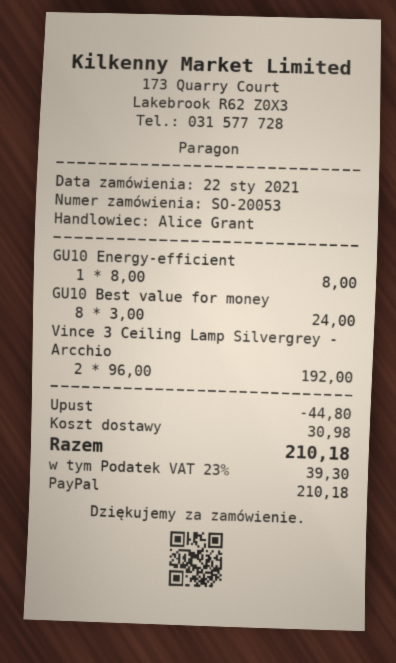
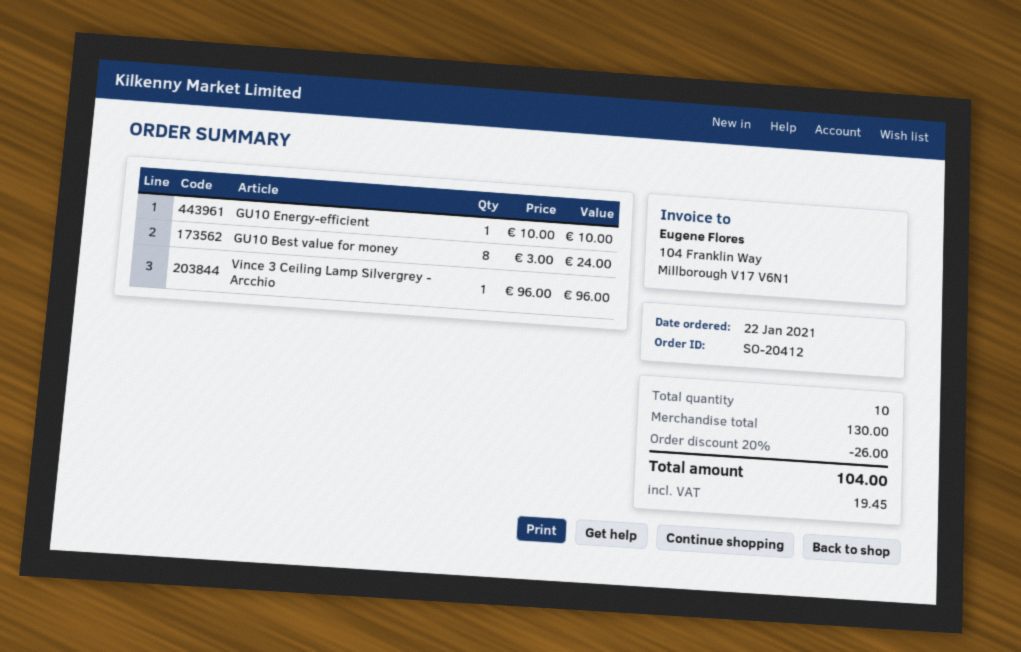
order number: SO-20053 -> SO-20412
GU10 Energy-efficient: 1 x 8.00 = 8.00 -> 1 x 10.00 = 10.00
Vince 3 Ceiling Lamp Silvergrey - Arcchio: 2 x 96.00 = 192.00 -> 1 x 96.00 = 96.00
discount: 44.80 -> 26.00
shipping: 30.98 -> none
tax: 39.30 -> 19.45
total: 210.18 -> 104.00

